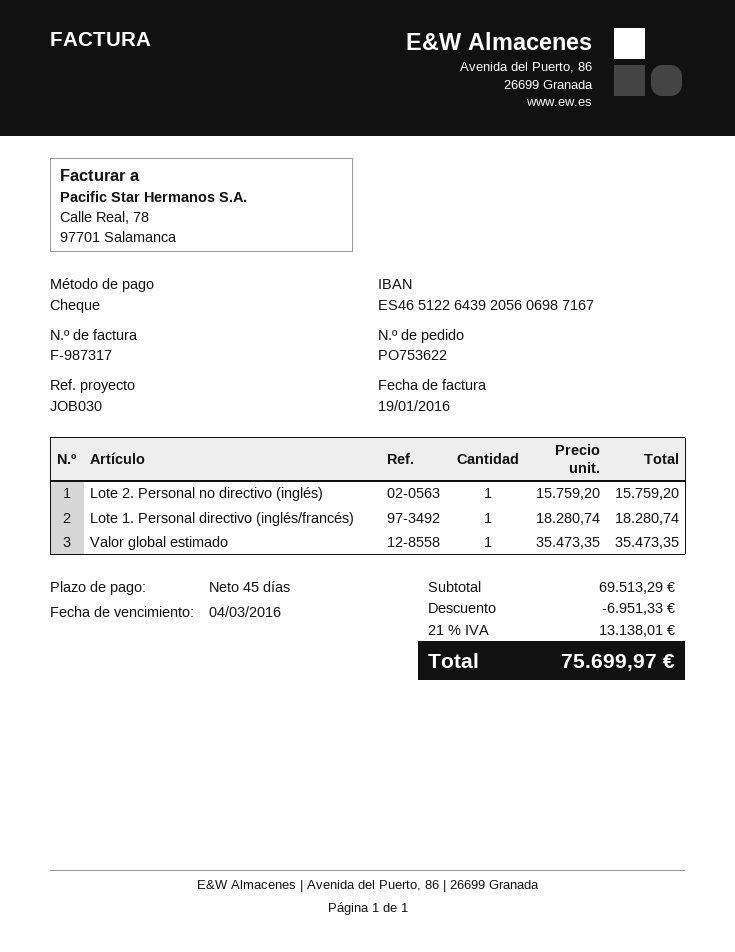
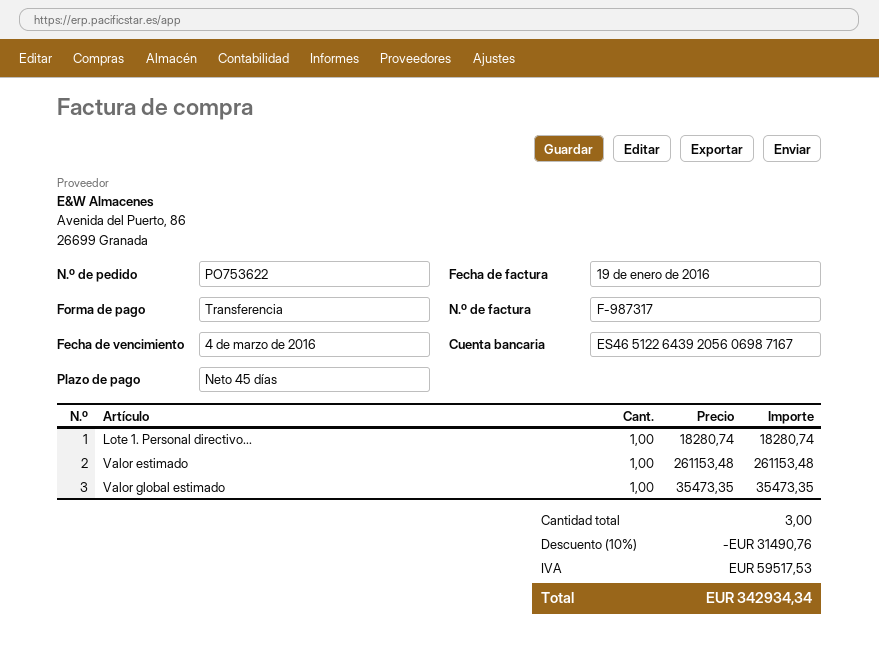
payment method: cheque -> bank transfer
Lote 2. Personal no directivo (inglés): 1 x 15759.20 = 15759.20 -> none
Valor estimado: none -> 1 x 261153.48 = 261153.48
discount: 6951.33 -> 31490.76
tax: 13138.01 -> 59517.53
total: 75699.97 -> 342934.34

